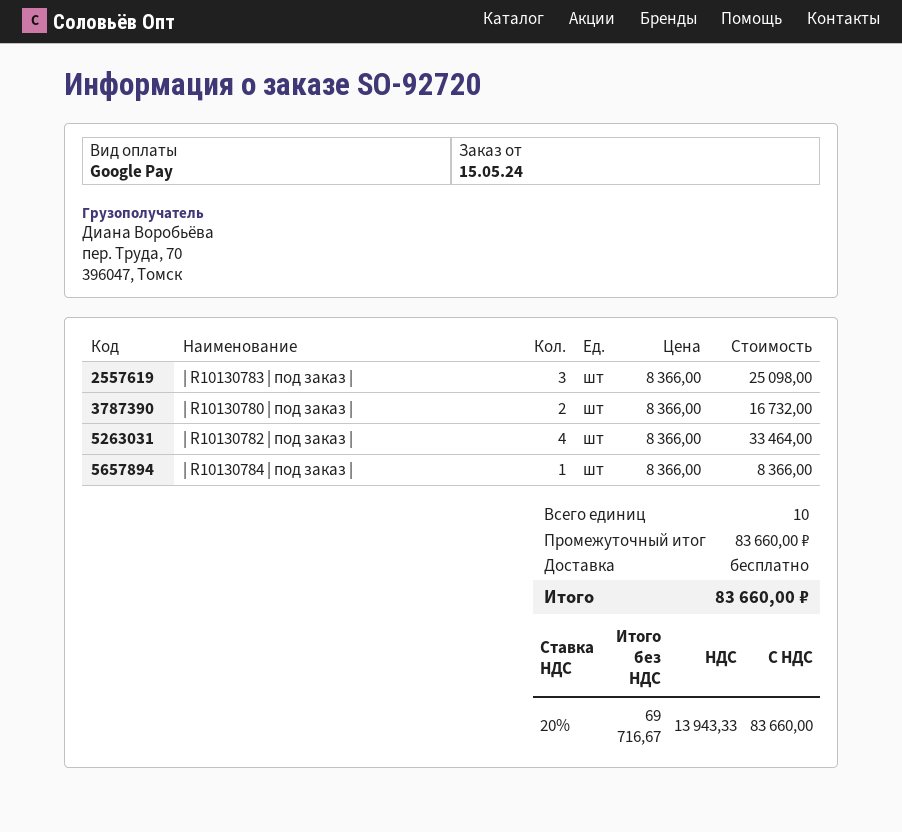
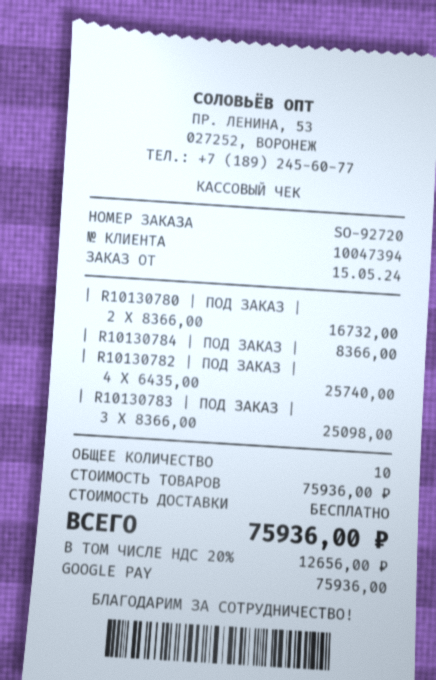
| R10130782 | под заказ |: 4 x 8366.00 = 33464.00 -> 4 x 6435.00 = 25740.00
subtotal: 83660.00 -> 75936.00
tax: 20% = 13943.33 -> 20% = 12656.00
total: 83660.00 -> 75936.00

